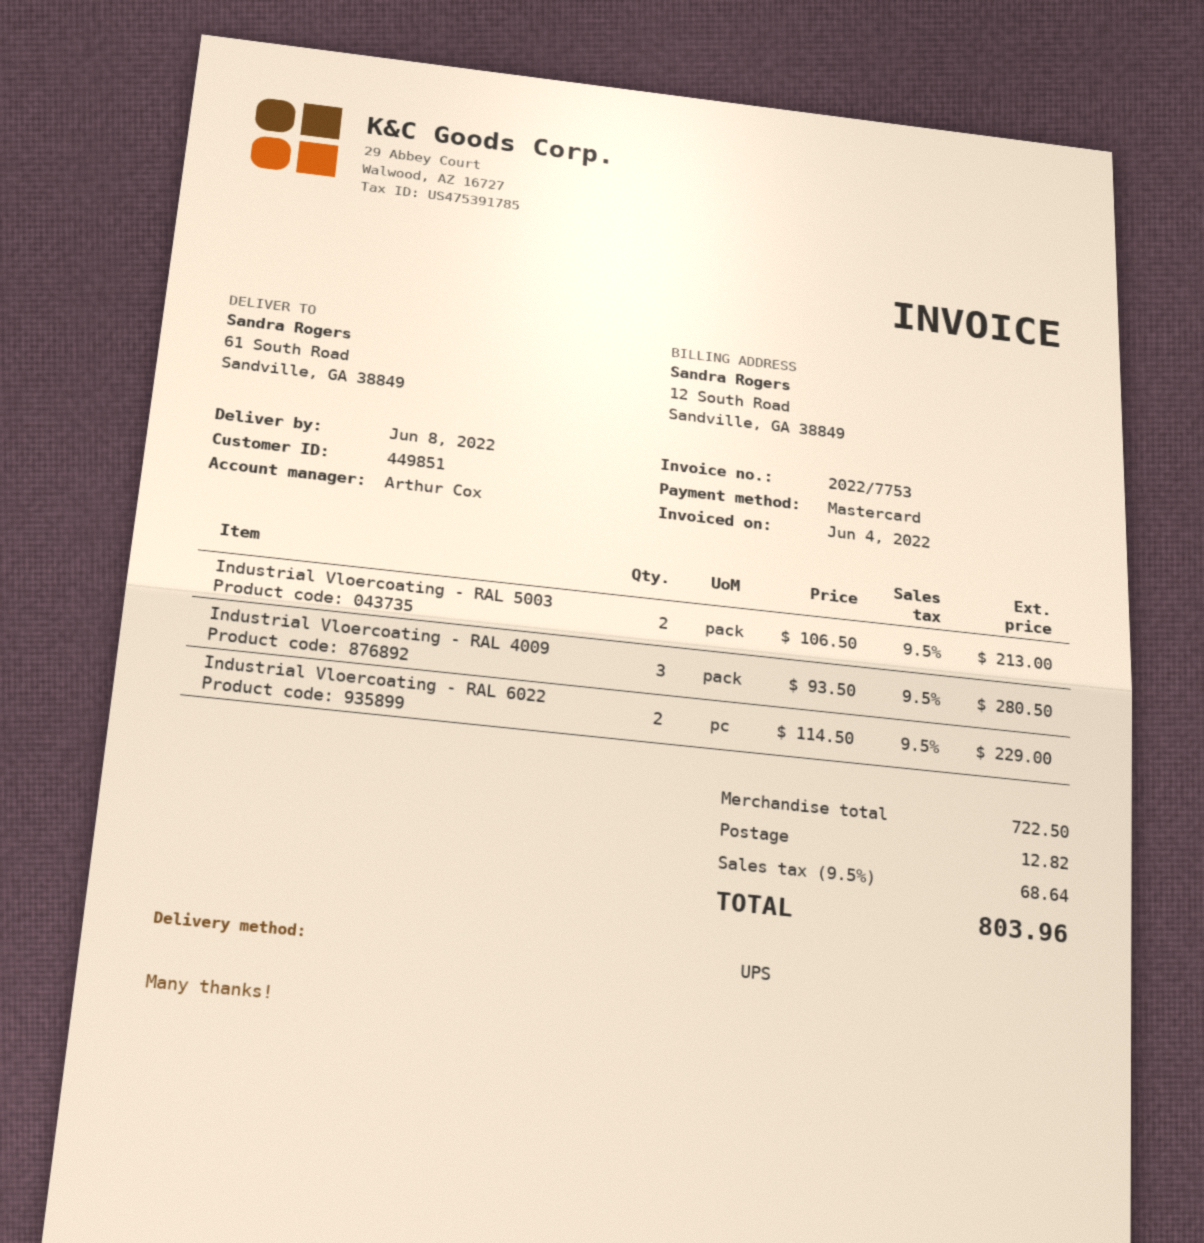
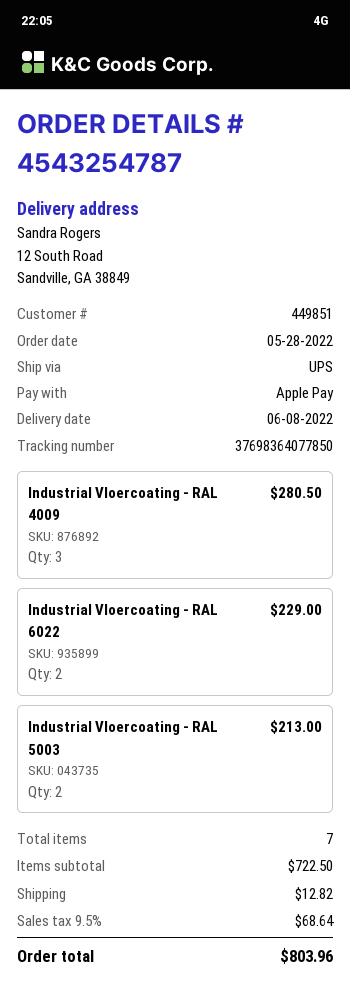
payment method: Mastercard -> Apple Pay
ship to: 61 South Road, Sandville, GA 38849 -> 12 South Road, Sandville, GA 38849

